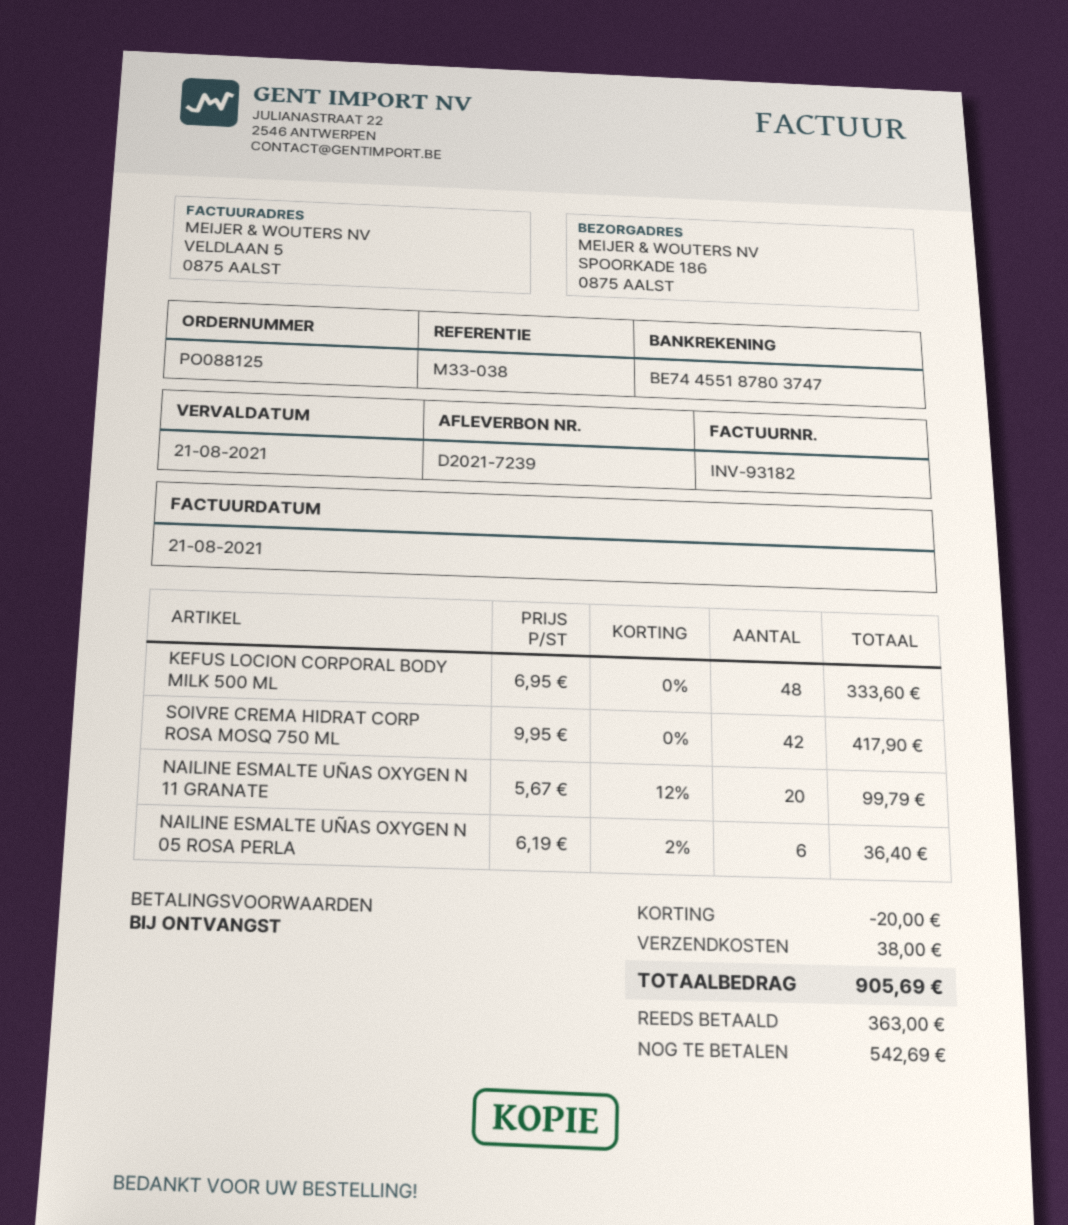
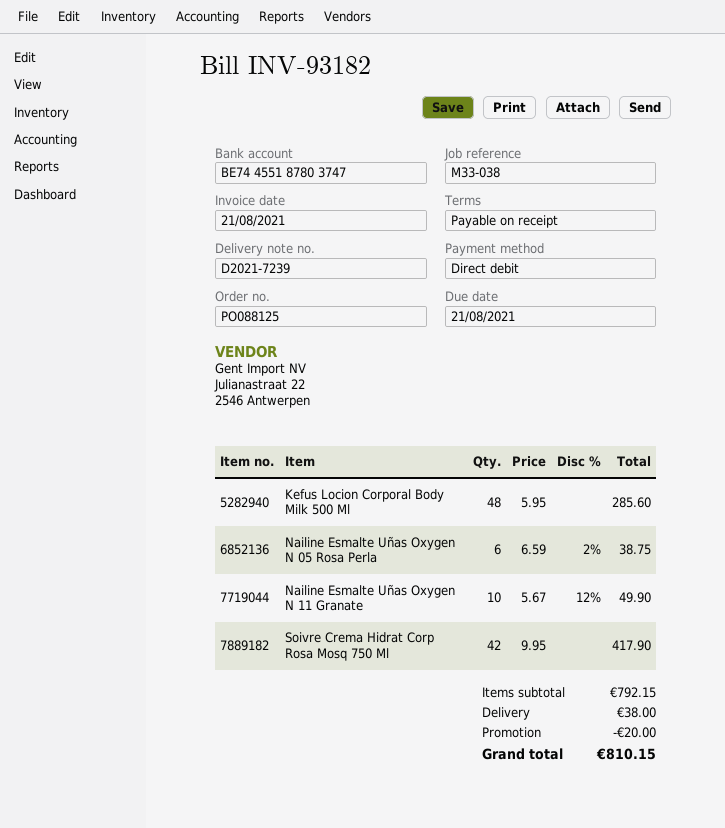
KEFUS LOCION CORPORAL BODY MILK 500 ML: 48 x 6.95 = 333.60 -> 48 x 5.95 = 285.60
NAILINE ESMALTE UÑAS OXYGEN N 11 GRANATE: 20 x 5.67 - 12% = 99.79 -> 10 x 5.67 - 12% = 49.90
NAILINE ESMALTE UÑAS OXYGEN N 05 ROSA PERLA: 6 x 6.19 - 2% = 36.40 -> 6 x 6.59 - 2% = 38.75
total: 905.69 -> 810.15

